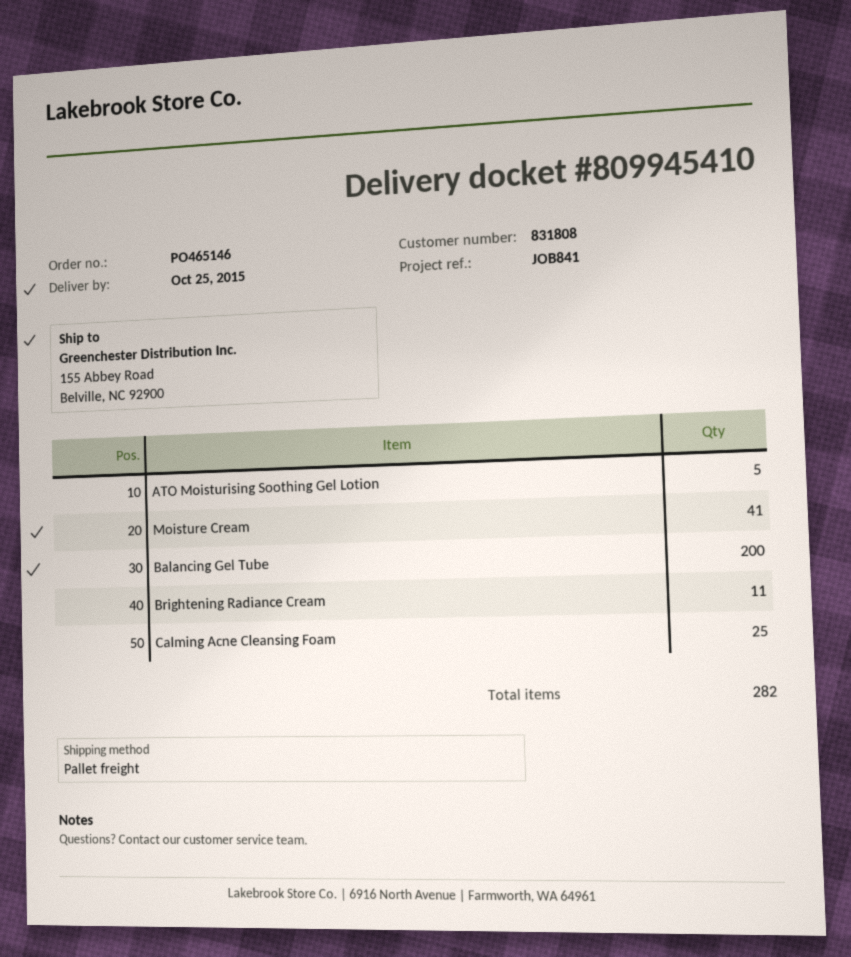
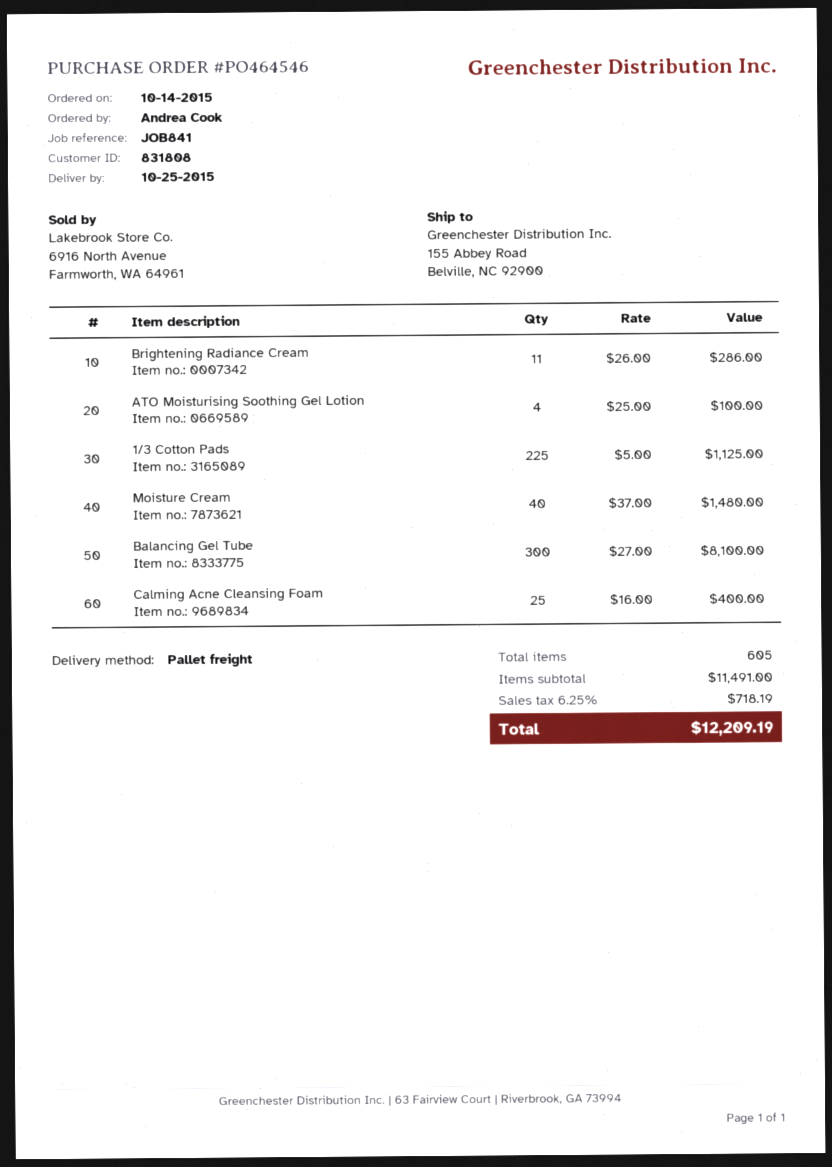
order number: PO465146 -> PO464546
ATO Moisturising Soothing Gel Lotion: 5 -> 4
Moisture Cream: 41 -> 40
Balancing Gel Tube: 200 -> 300
1/3 Cotton Pads: none -> 225
total quantity: 282 -> 605

